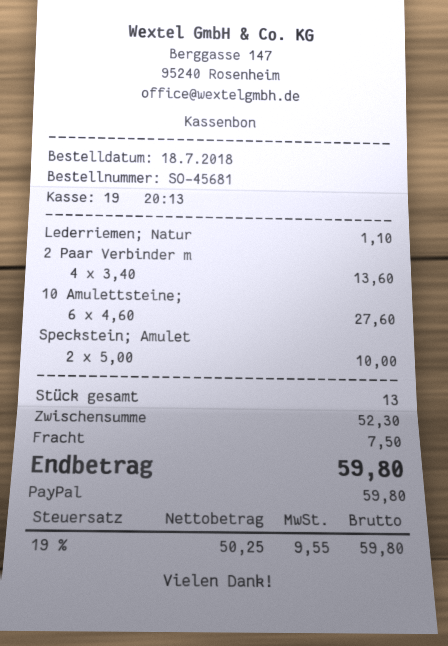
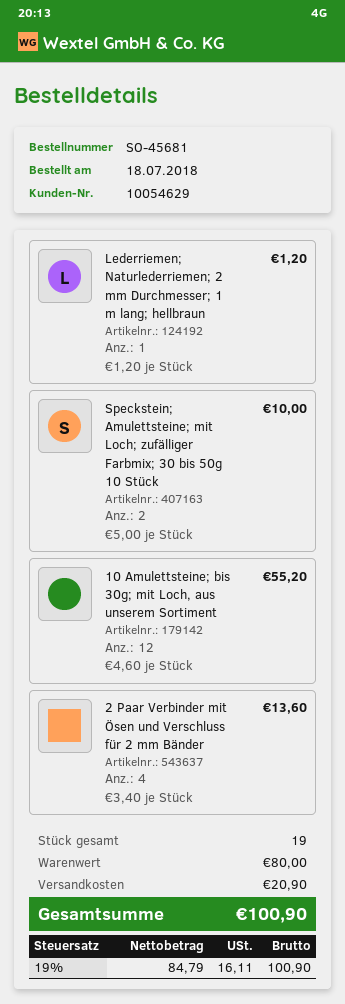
Lederriemen; Natur: 1 x 1.10 = 1.10 -> 1 x 1.20 = 1.20
10 Amulettsteine;: 6 x 4.60 = 27.60 -> 12 x 4.60 = 55.20
total quantity: 13 -> 19
subtotal: 52.30 -> 80.00
shipping: 7.50 -> 20.90
net: 50.25 -> 84.79
tax: 19% = 9.55 -> 19% = 16.11
total: 59.80 -> 100.90

